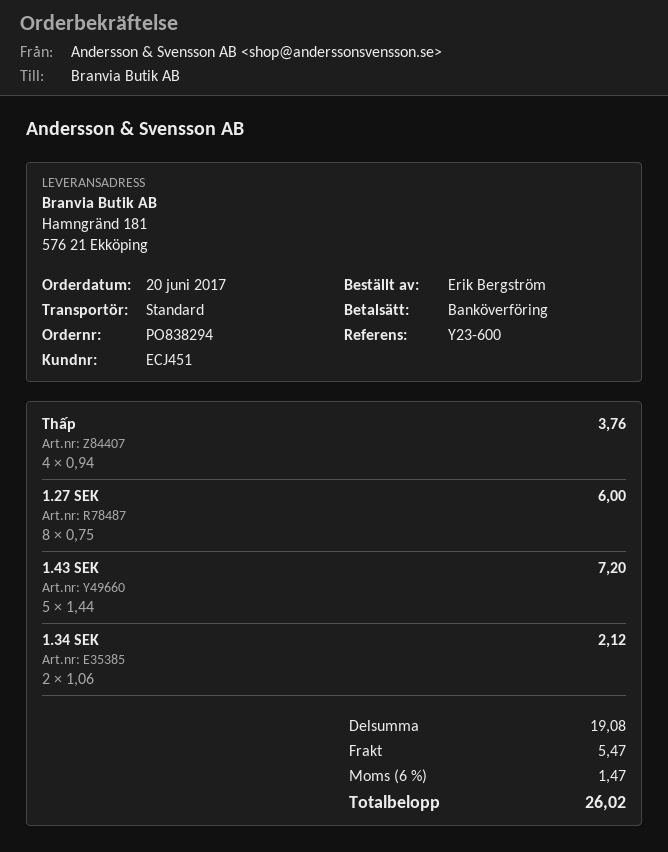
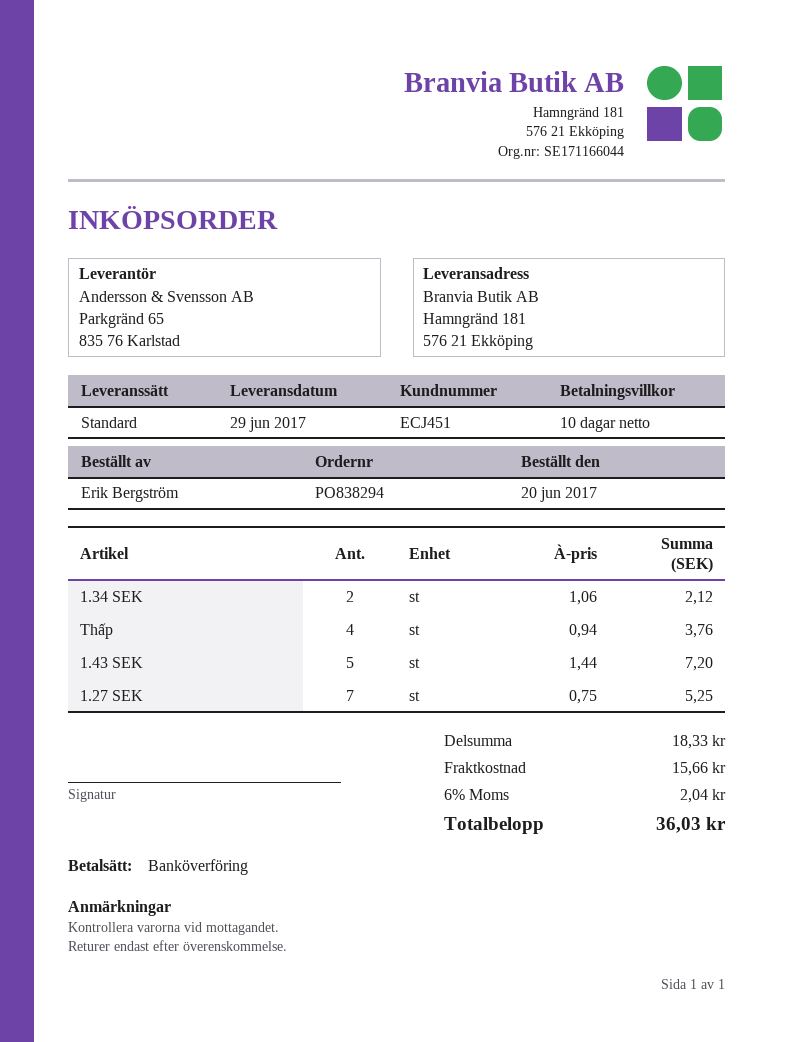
1.27 SEK: 8 x 0.75 = 6.00 -> 7 x 0.75 = 5.25
subtotal: 19.08 -> 18.33
shipping: 5.47 -> 15.66
tax: 6% = 1.47 -> 6% = 2.04
total: 26.02 -> 36.03

